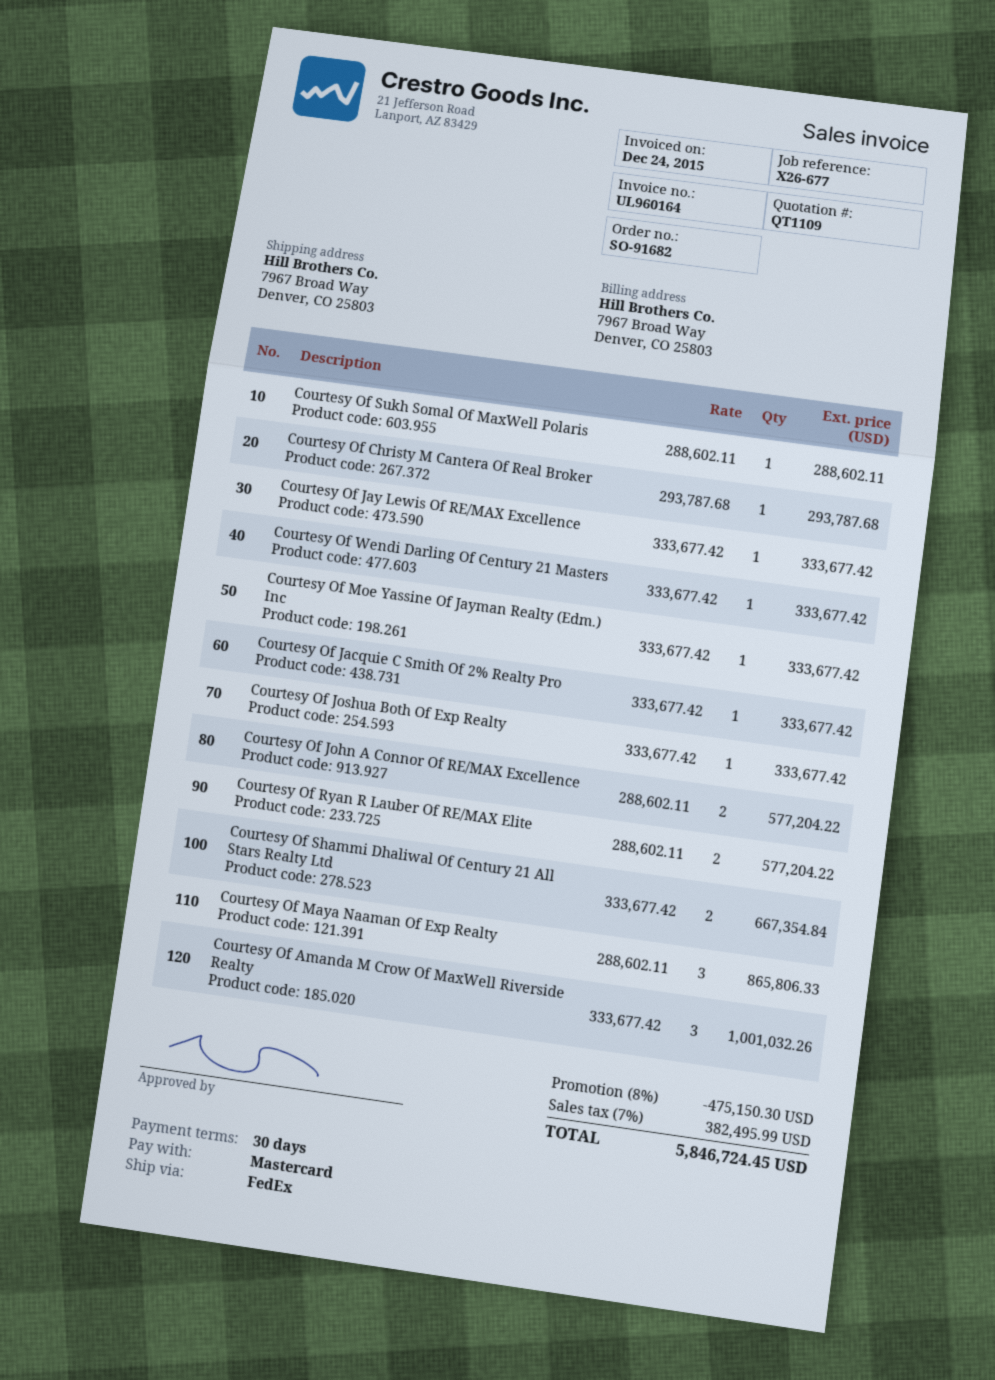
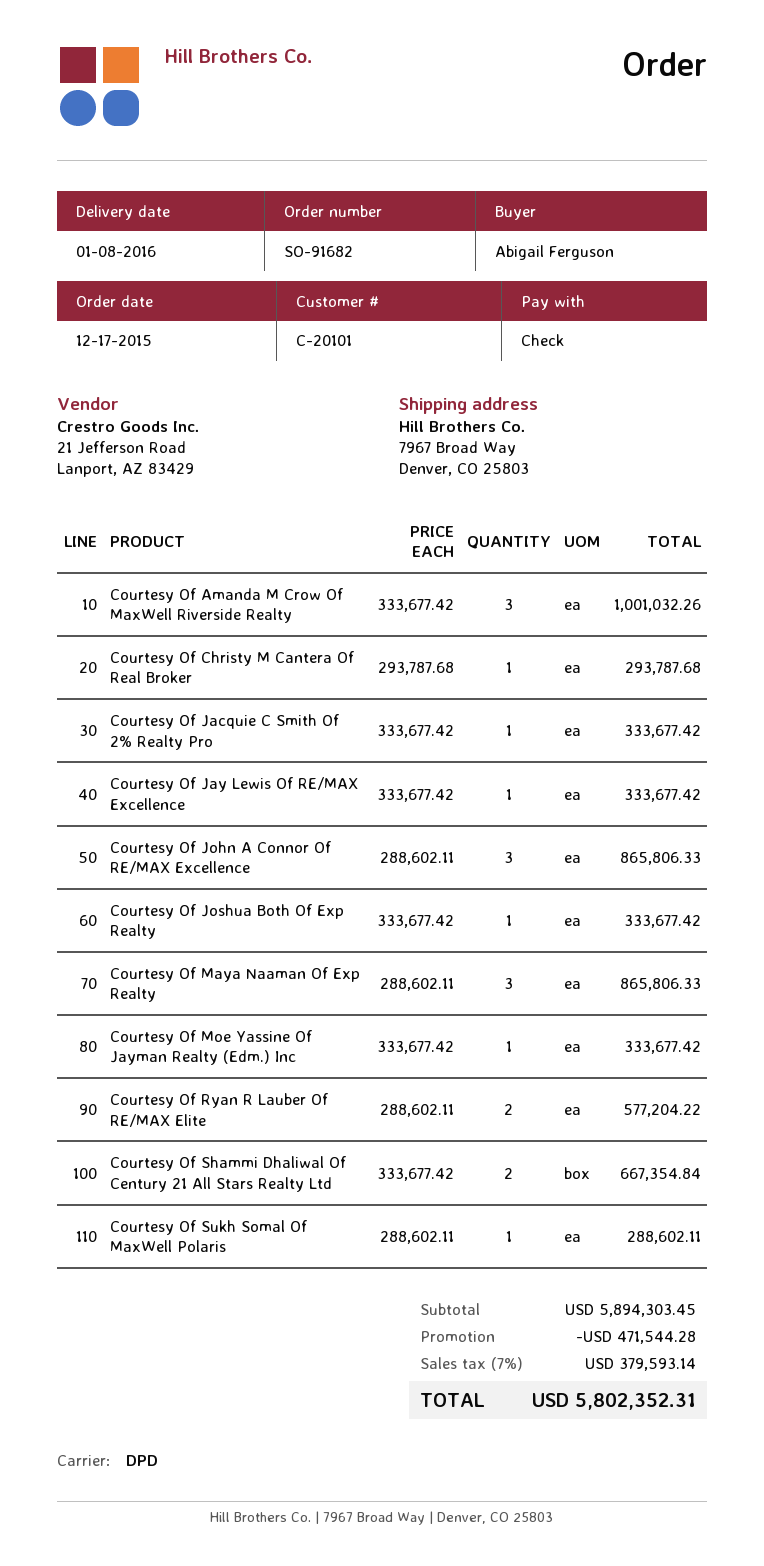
payment method: Mastercard -> cheque
shipping method: FedEx -> DPD
Courtesy Of Wendi Darling Of Century 21 Masters: 1 x 333677.42 = 333677.42 -> none
Courtesy Of John A Connor Of RE/MAX Excellence: 2 x 288602.11 = 577204.22 -> 3 x 288602.11 = 865806.33
discount: 475150.30 -> 471544.28
tax: 7% = 382495.99 -> 7% = 379593.14
total: 5846724.45 -> 5802352.31

